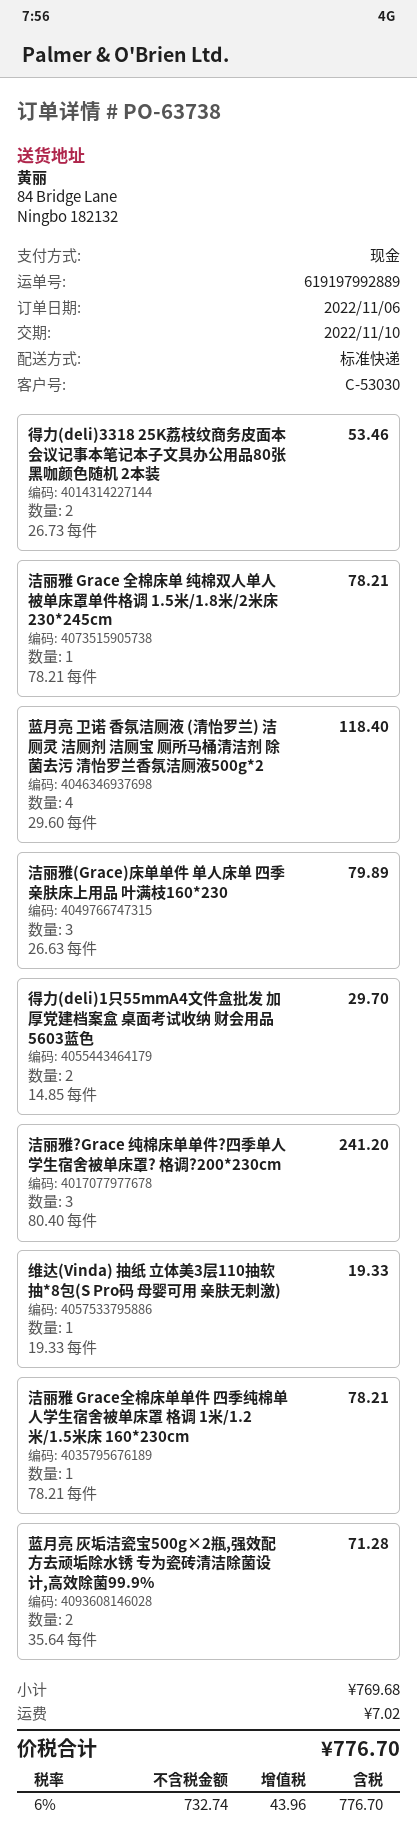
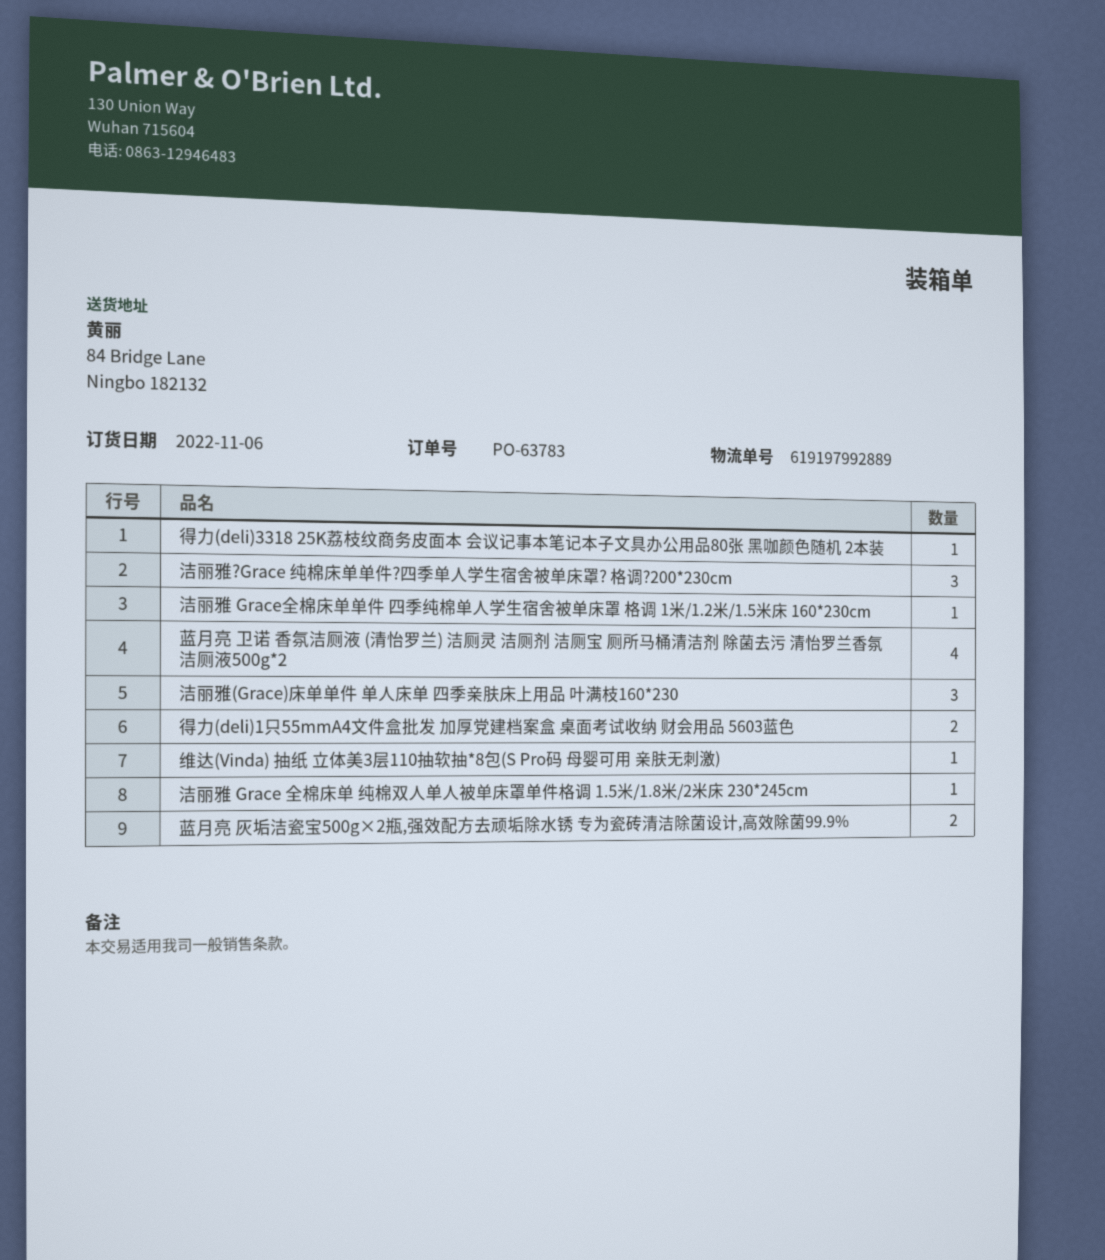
order number: PO-63738 -> PO-63783
得力(deli)3318 25K荔枝纹商务皮面本 会议记事本笔记本子文具办公用品80张 黑咖颜色随机 2本装: 2 -> 1

